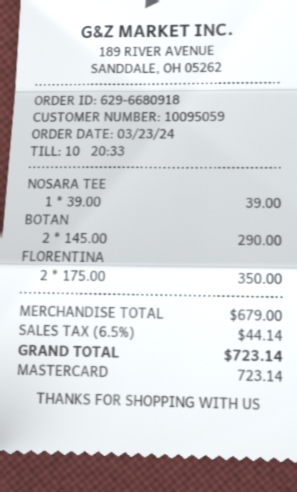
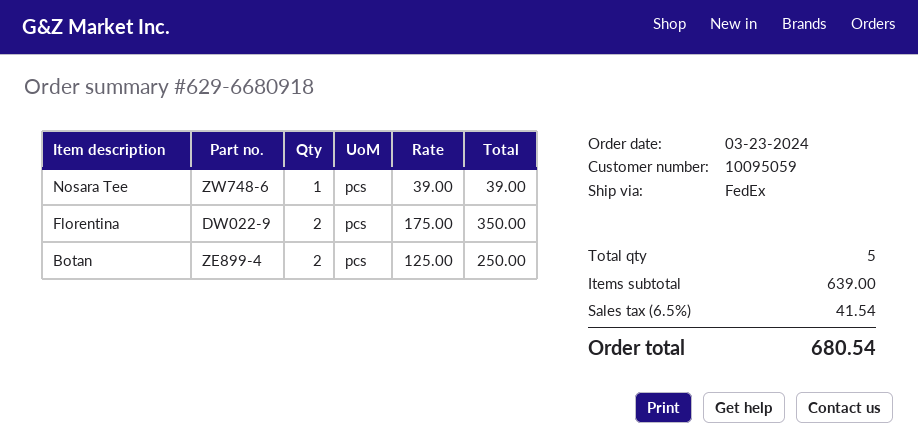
BOTAN: 2 x 145.00 = 290.00 -> 2 x 125.00 = 250.00
subtotal: 679.00 -> 639.00
tax: 6.5% = 44.14 -> 6.5% = 41.54
total: 723.14 -> 680.54

